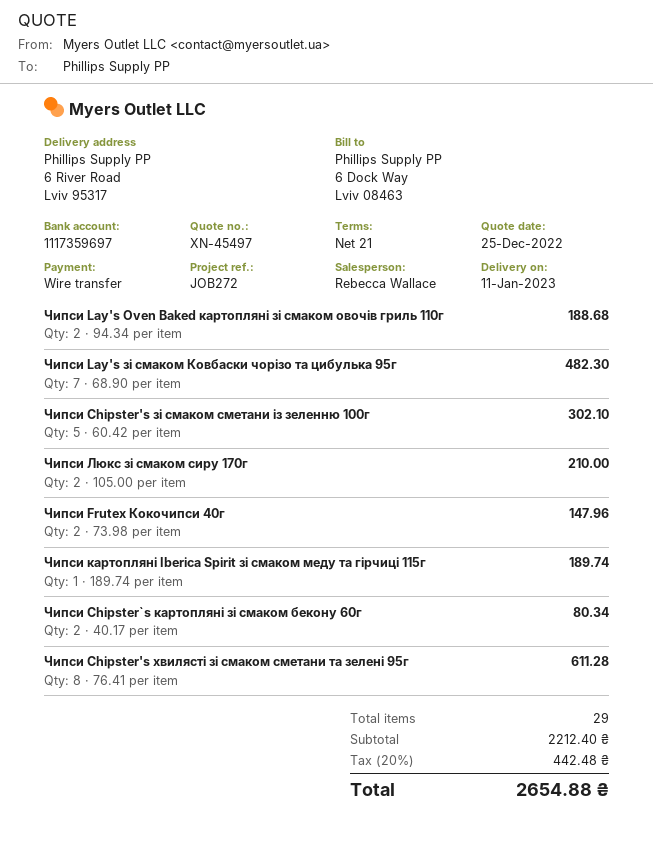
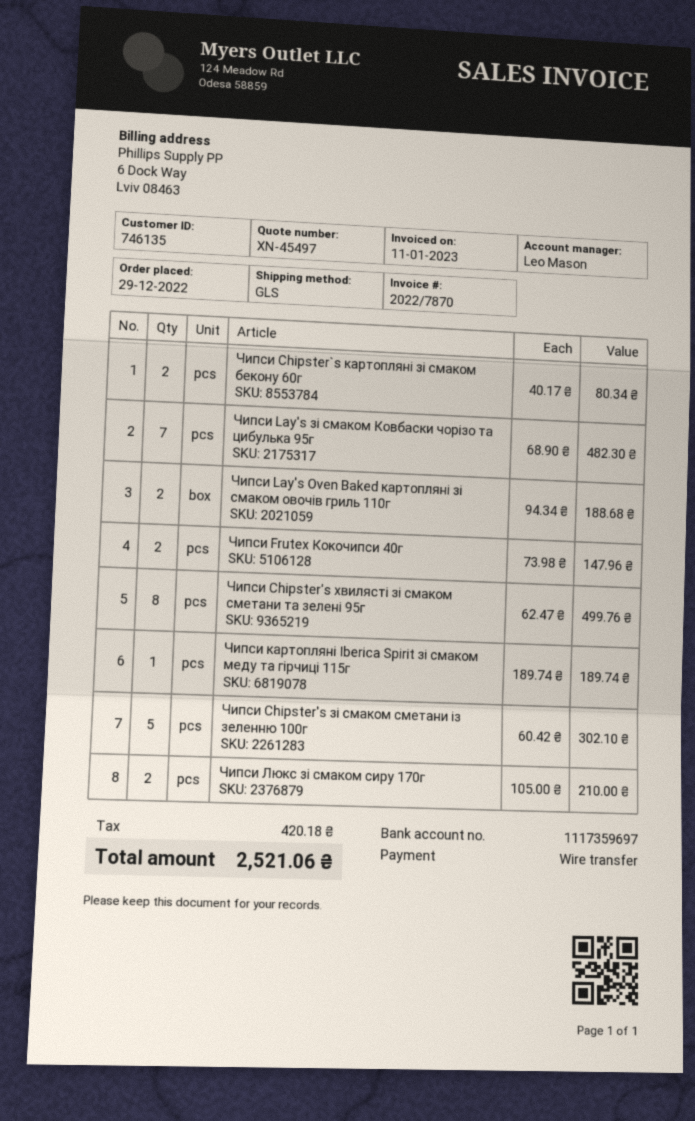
sales rep: Rebecca Wallace -> Leo Mason
Чипси Chipster's хвилясті зі смаком сметани та зелені 95г: 8 x 76.41 = 611.28 -> 8 x 62.47 = 499.76
tax: 442.48 -> 420.18
total: 2654.88 -> 2521.06

